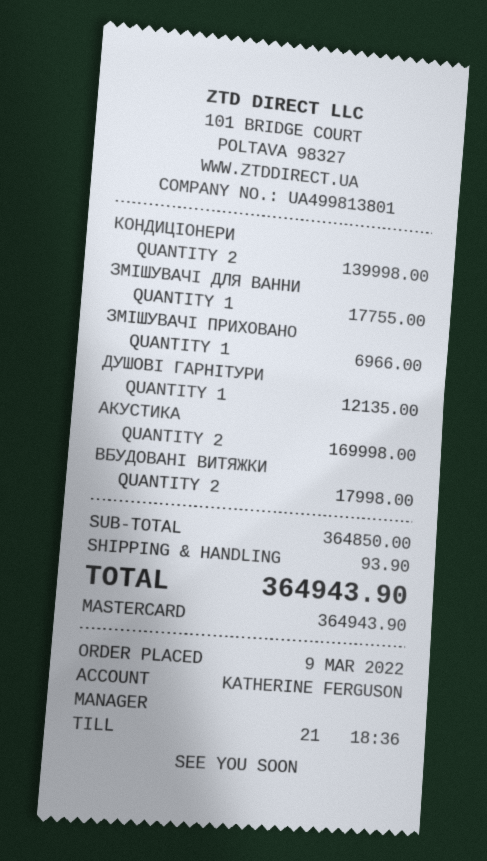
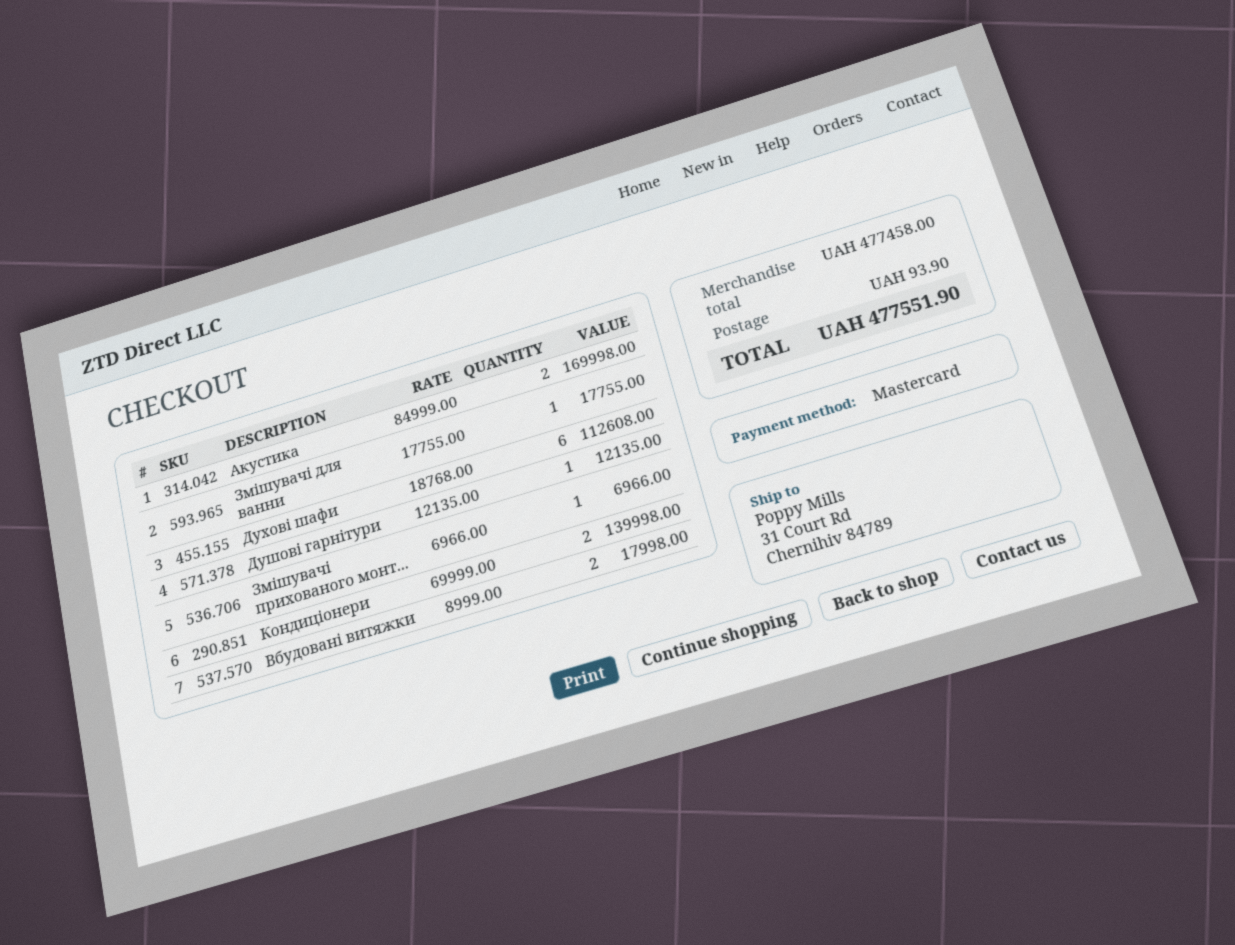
Духові шафи: none -> 6 for 112608.00
subtotal: 364850.00 -> 477458.00
total: 364943.90 -> 477551.90

